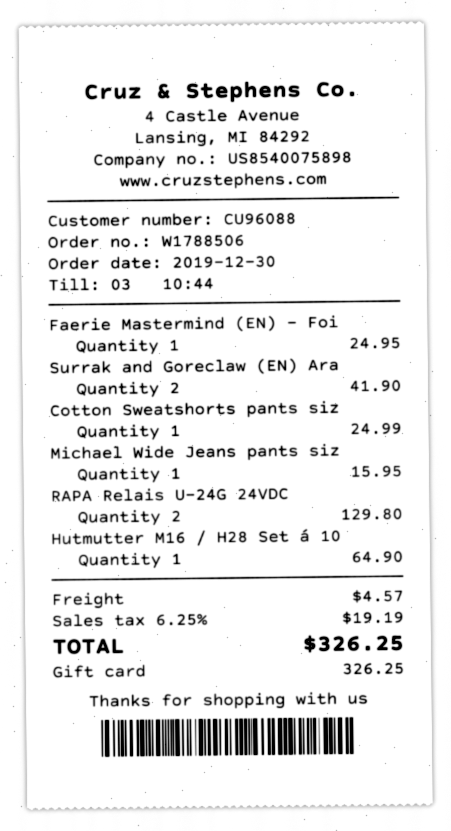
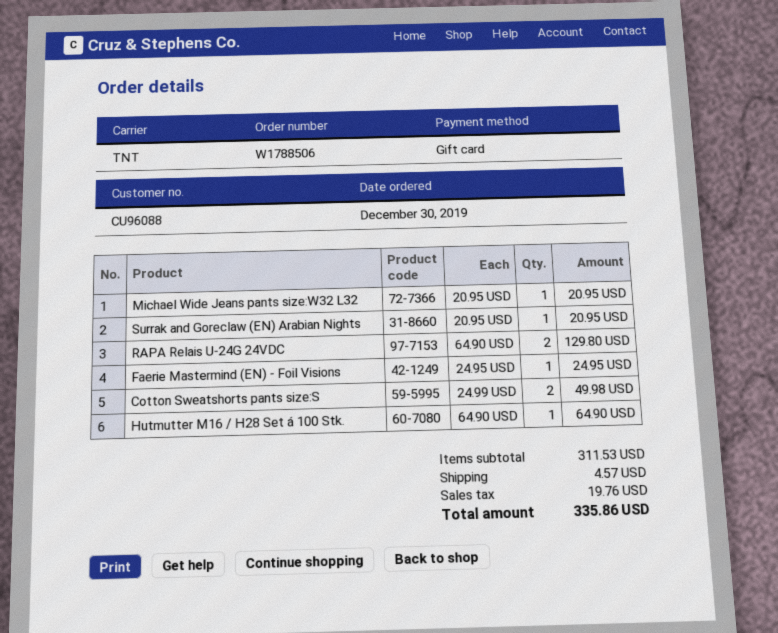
Surrak and Goreclaw (EN) Ara: 2 for 41.90 -> 1 for 20.95
Cotton Sweatshorts pants siz: 1 for 24.99 -> 2 for 49.98
Michael Wide Jeans pants siz: 1 for 15.95 -> 1 for 20.95
tax: 19.19 -> 19.76
total: 326.25 -> 335.86

